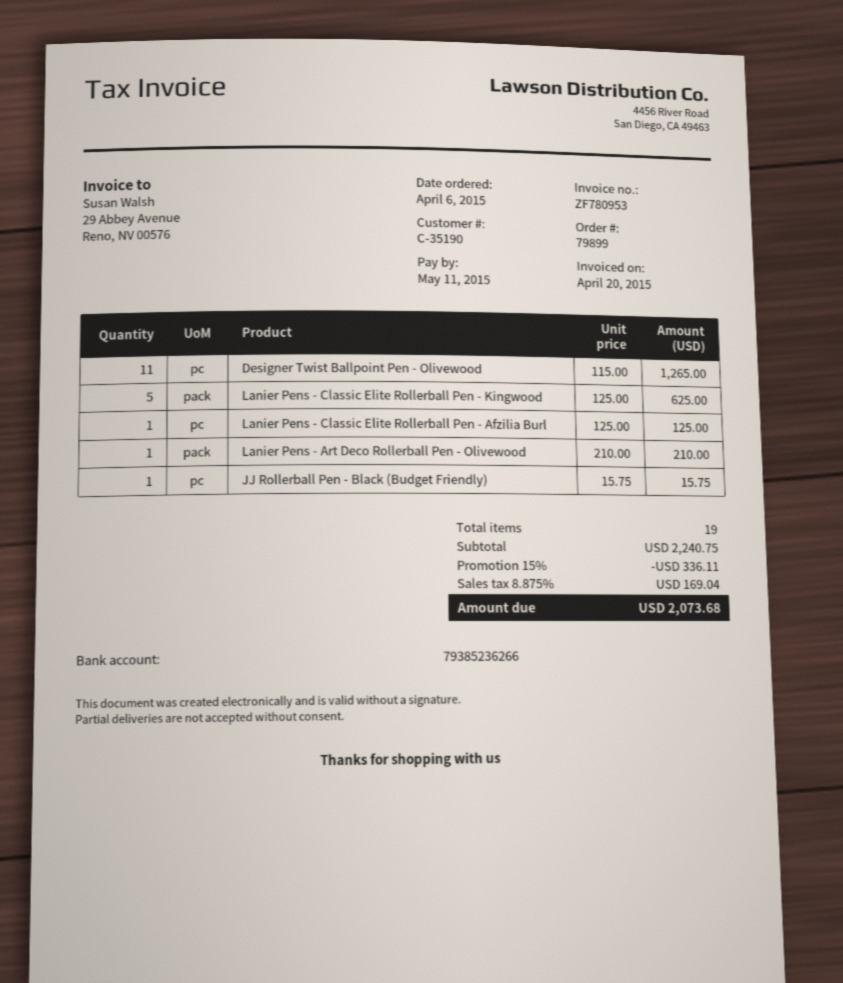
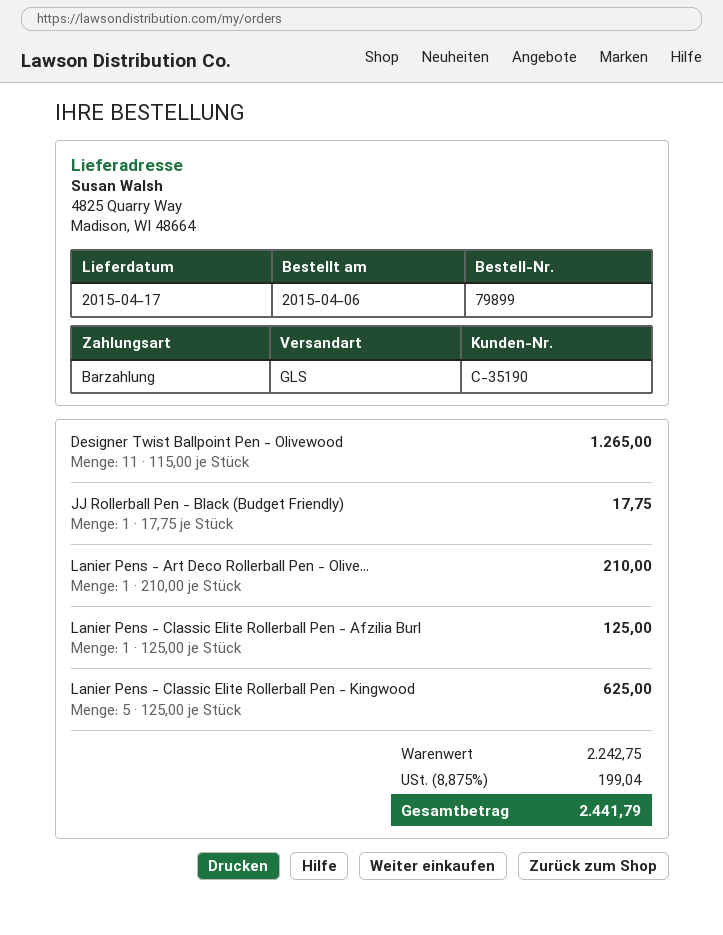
JJ Rollerball Pen - Black (Budget Friendly): 1 x 15.75 = 15.75 -> 1 x 17.75 = 17.75
subtotal: 2240.75 -> 2242.75
discount: 15% = 336.11 -> none
tax: 8.875% = 169.04 -> 8.875% = 199.04
total: 2073.68 -> 2441.79

